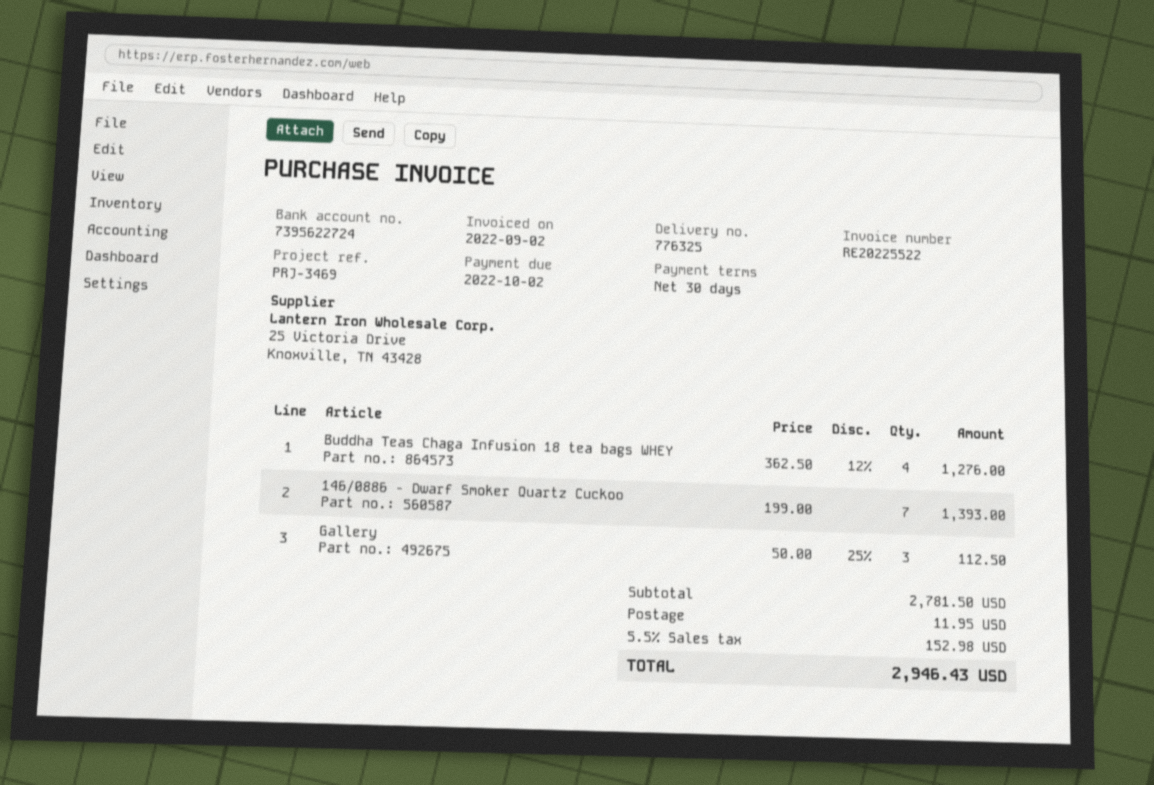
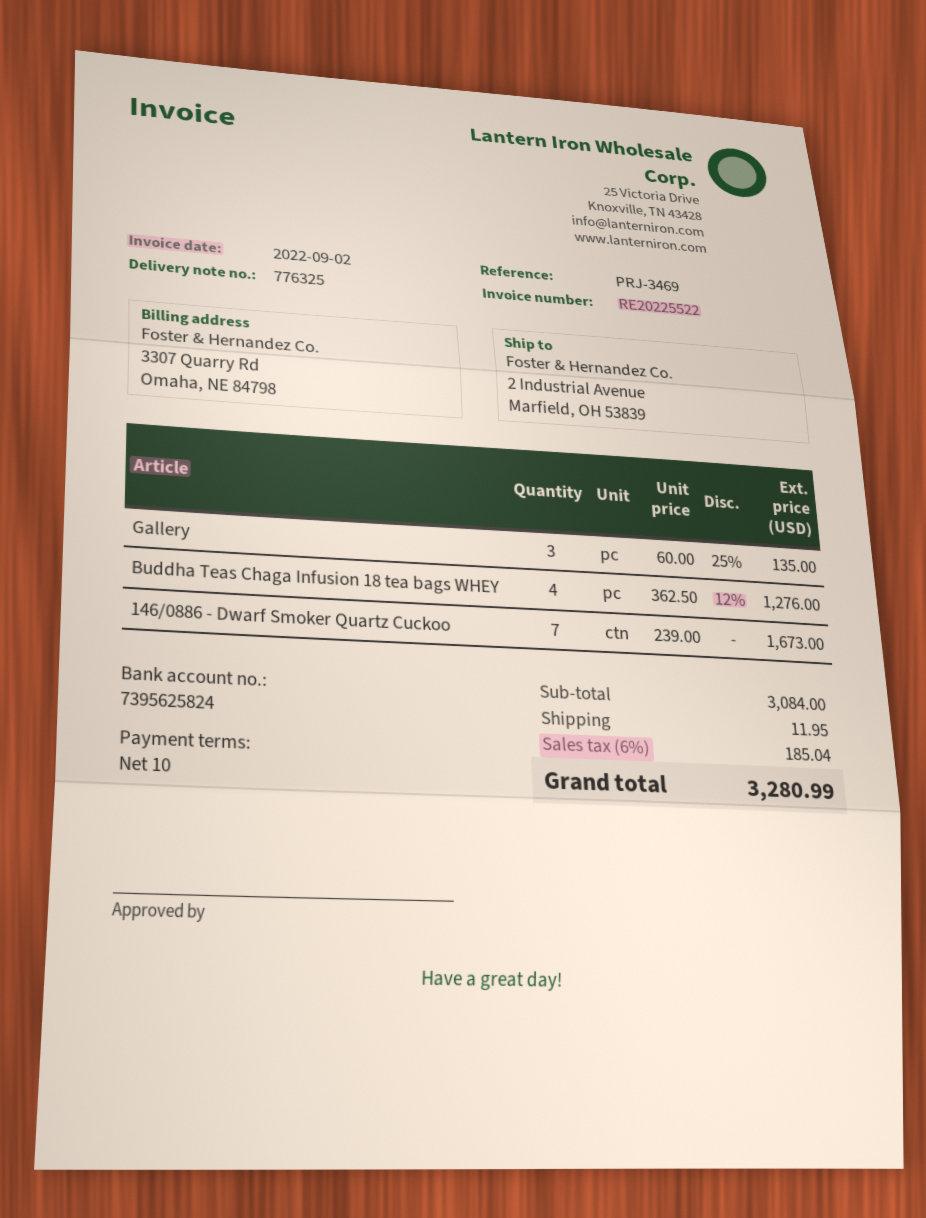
payment terms: 30 days -> 10 days
bank account: 7395622724 -> 7395625824
146/0886 - Dwarf Smoker Quartz Cuckoo: 7 x 199.00 = 1393.00 -> 7 x 239.00 = 1673.00
Gallery: 3 x 50.00 - 25% = 112.50 -> 3 x 60.00 - 25% = 135.00
subtotal: 2781.50 -> 3084.00
tax: 5.5% = 152.98 -> 6% = 185.04
total: 2946.43 -> 3280.99

